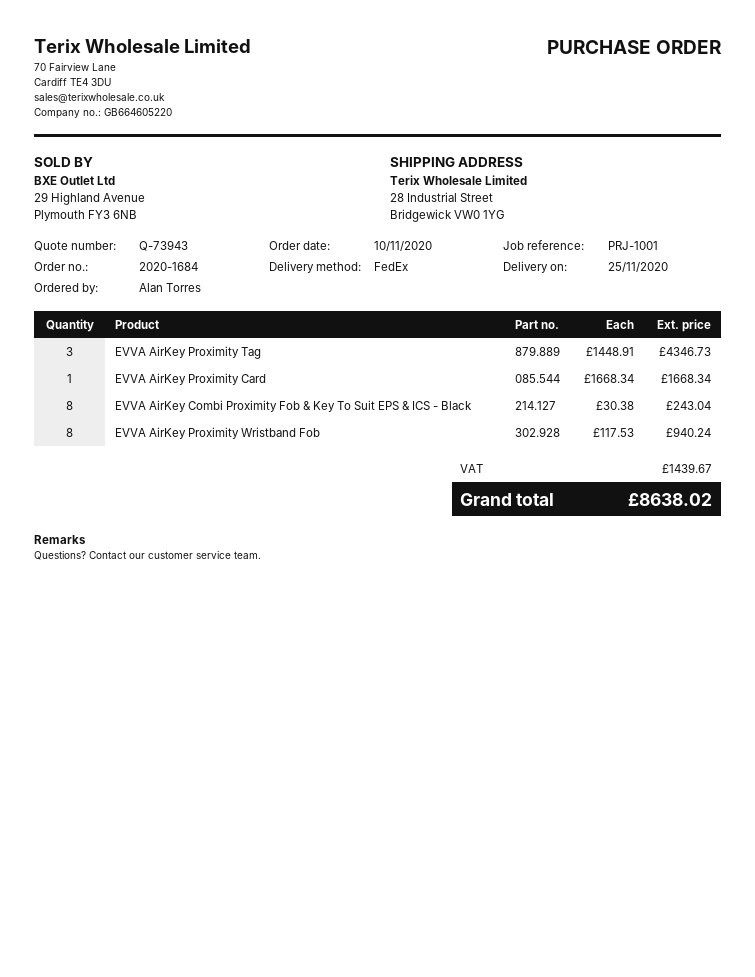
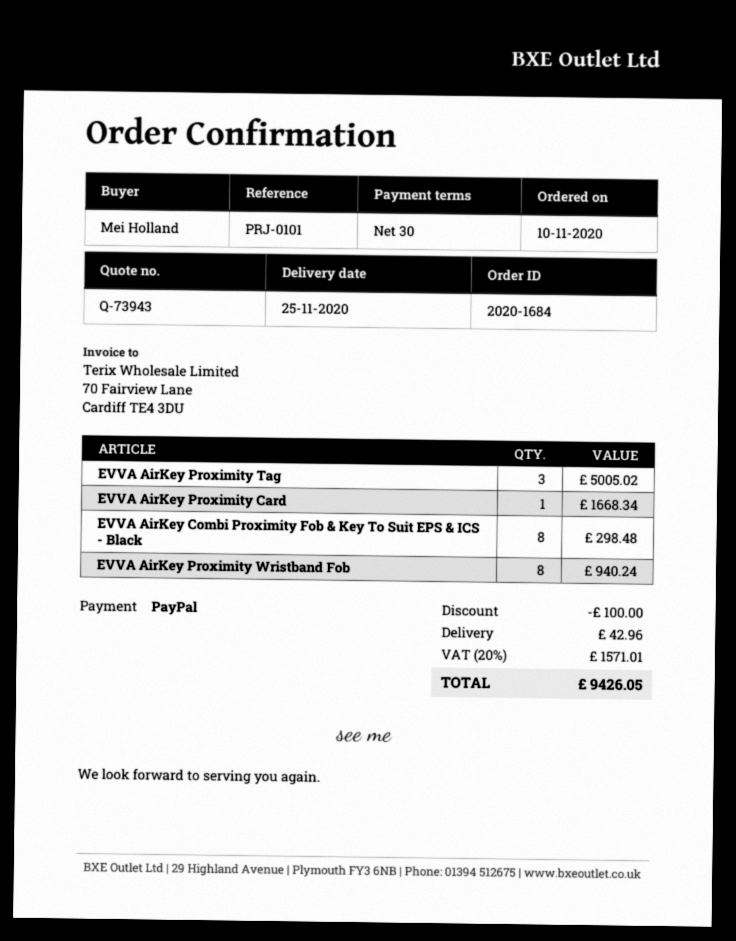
reference: PRJ-1001 -> PRJ-0101
ordered by: Alan Torres -> Mei Holland
EVVA AirKey Proximity Tag: 3 for 4346.73 -> 3 for 5005.02
EVVA AirKey Combi Proximity Fob & Key To Suit EPS & ICS - Black: 8 for 243.04 -> 8 for 298.48
discount: none -> 100.00
shipping: none -> 42.96
tax: 1439.67 -> 1571.01
total: 8638.02 -> 9426.05

